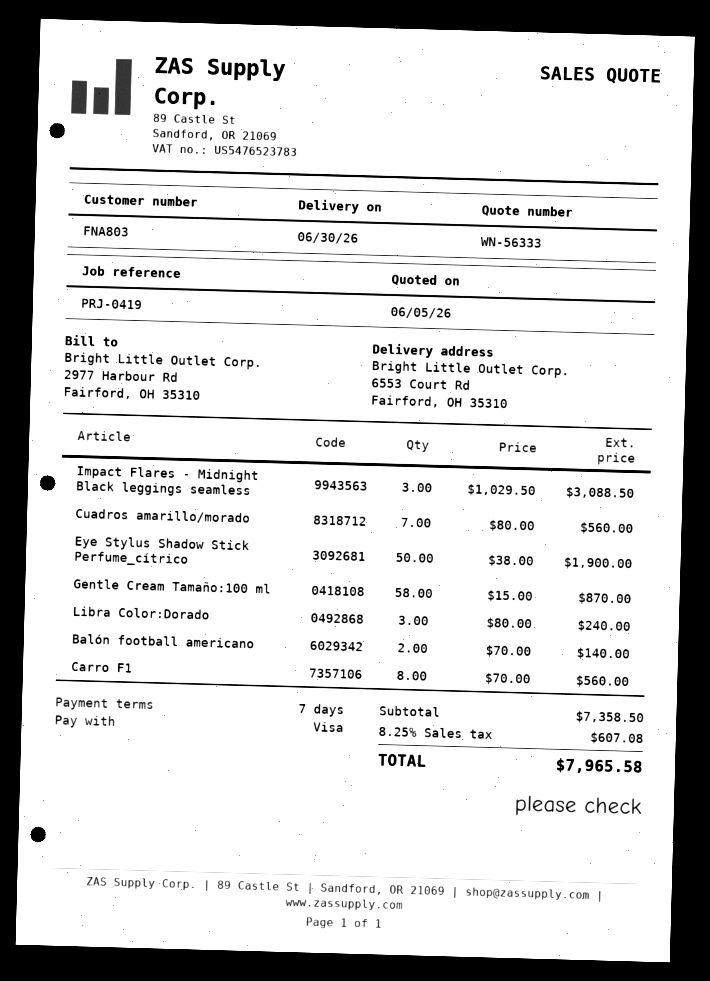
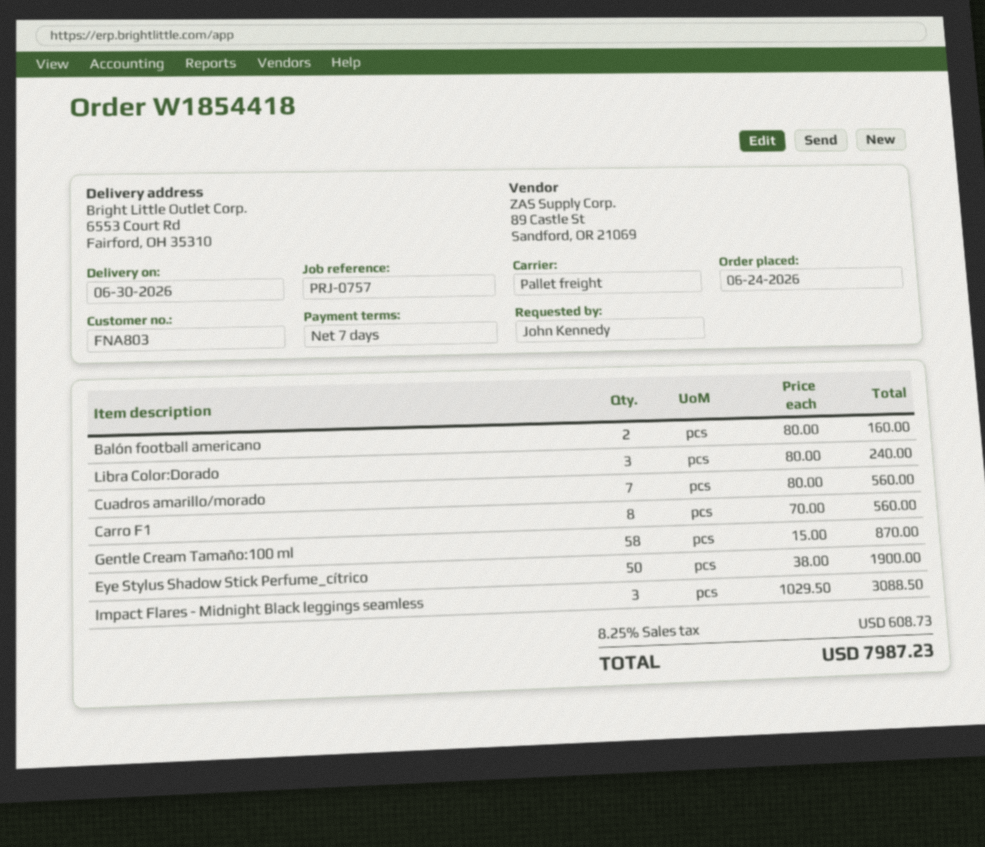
reference: PRJ-0419 -> PRJ-0757
Balón football americano: 2 x 70.00 = 140.00 -> 2 x 80.00 = 160.00
tax: 8.25% = 607.08 -> 8.25% = 608.73
total: 7965.58 -> 7987.23

